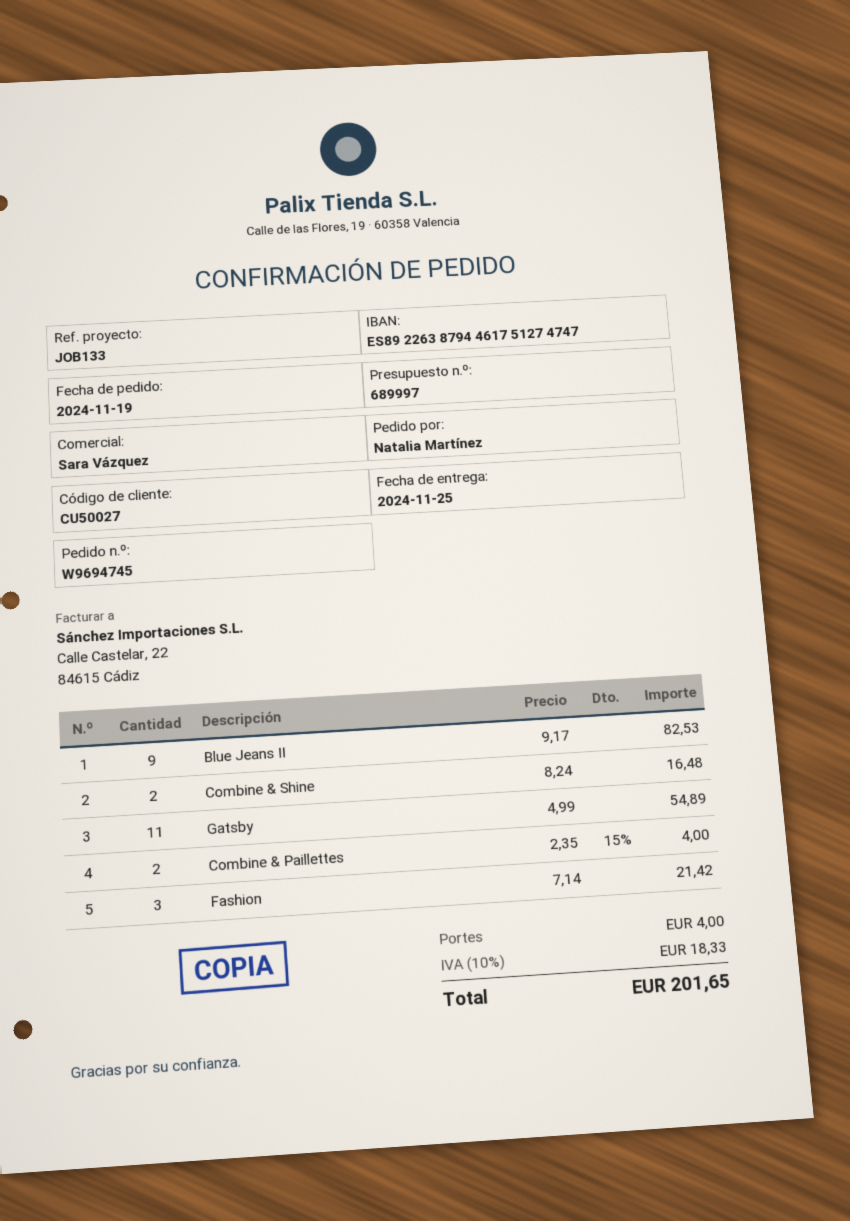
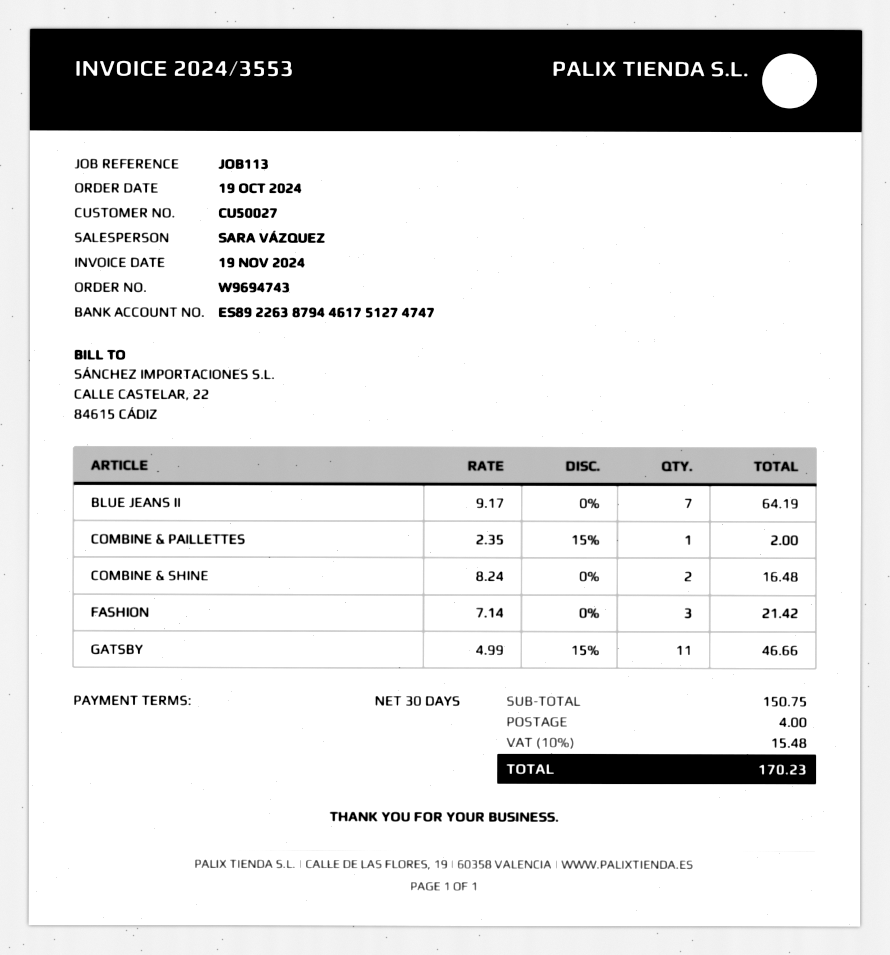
order number: W9694745 -> W9694743
order date: 2024-11-19 -> 2024-10-19
reference: JOB133 -> JOB113
Blue Jeans II: 9 x 9.17 = 82.53 -> 7 x 9.17 = 64.19
Gatsby: 11 x 4.99 = 54.89 -> 11 x 4.99 - 15% = 46.66
Combine & Paillettes: 2 x 2.35 - 15% = 4.00 -> 1 x 2.35 - 15% = 2.00
tax: 10% = 18.33 -> 10% = 15.48
total: 201.65 -> 170.23

